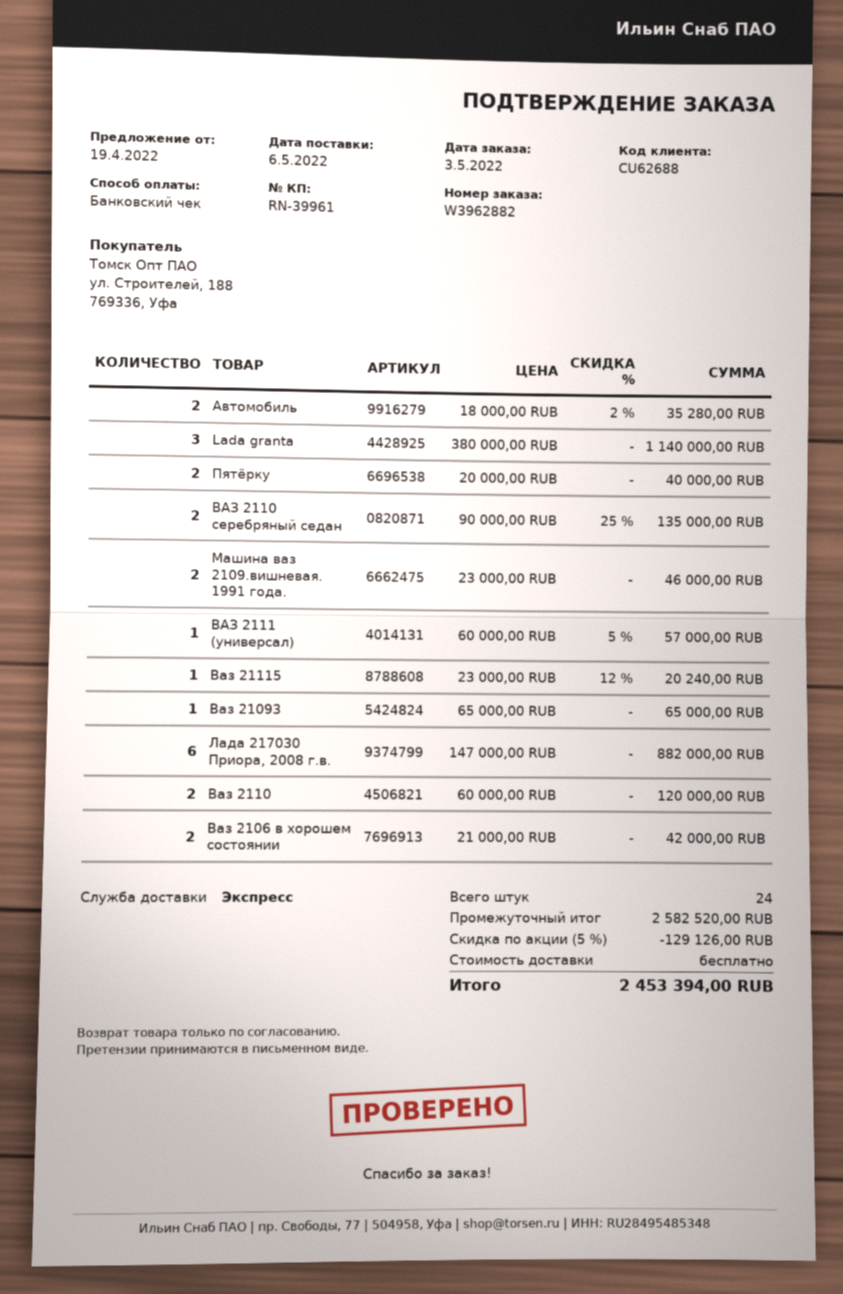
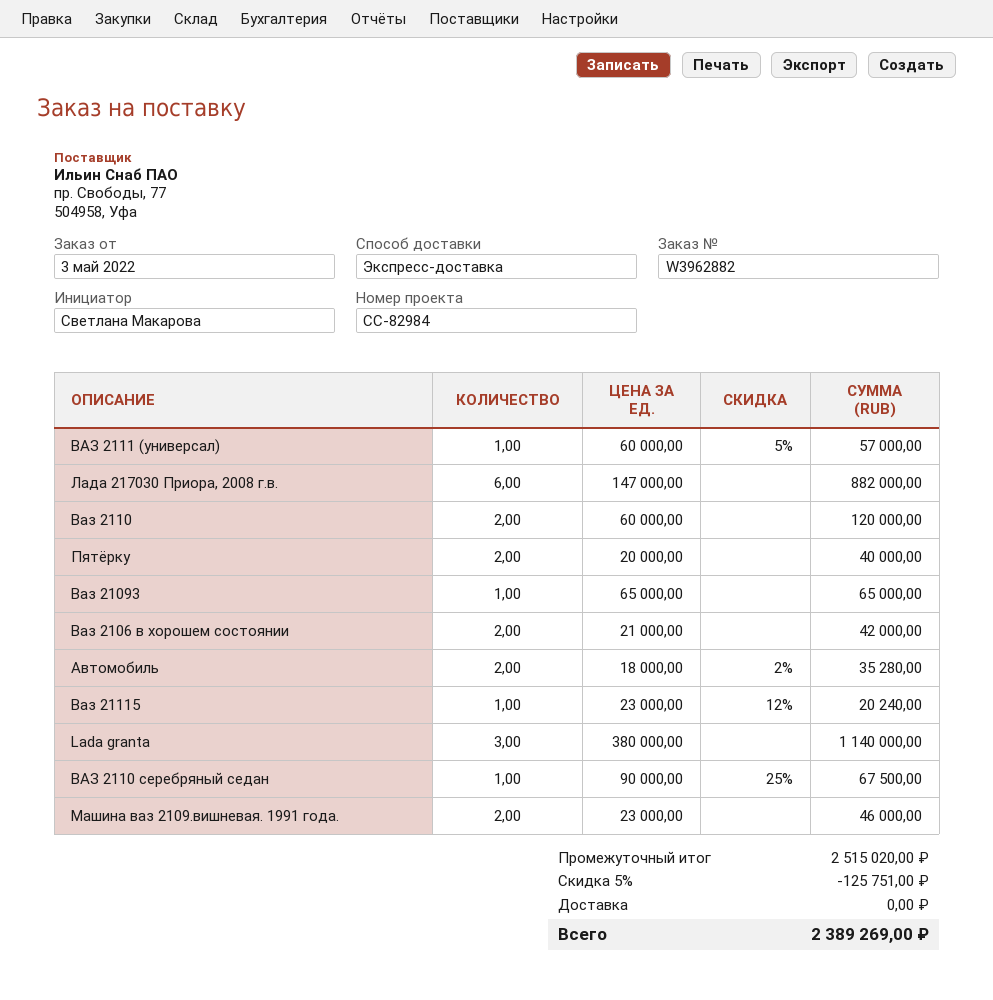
ВАЗ 2110 серебряный седан: 2 x 90000.00 - 25% = 135000.00 -> 1 x 90000.00 - 25% = 67500.00
subtotal: 2582520.00 -> 2515020.00
discount: 5% = 129126.00 -> 5% = 125751.00
total: 2453394.00 -> 2389269.00

